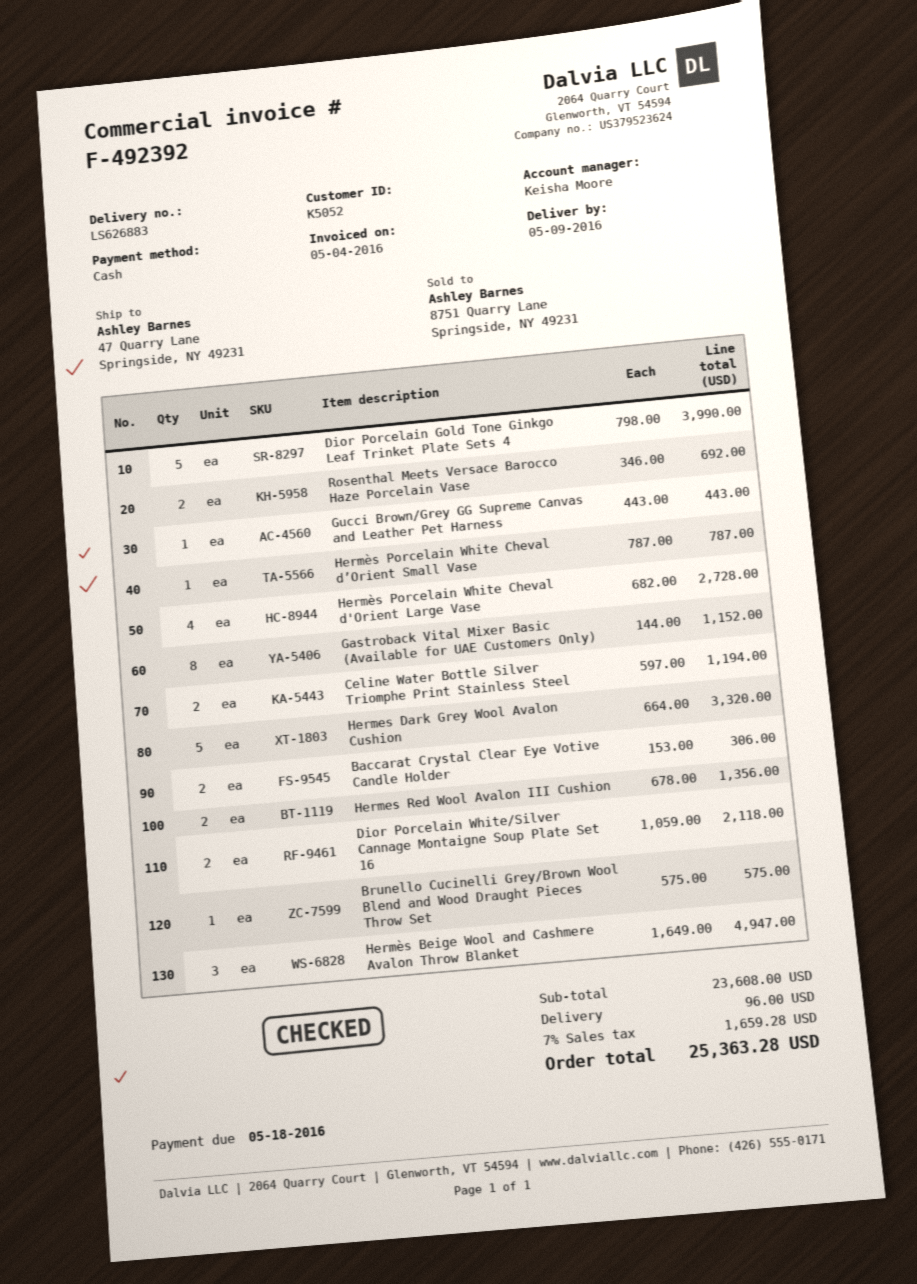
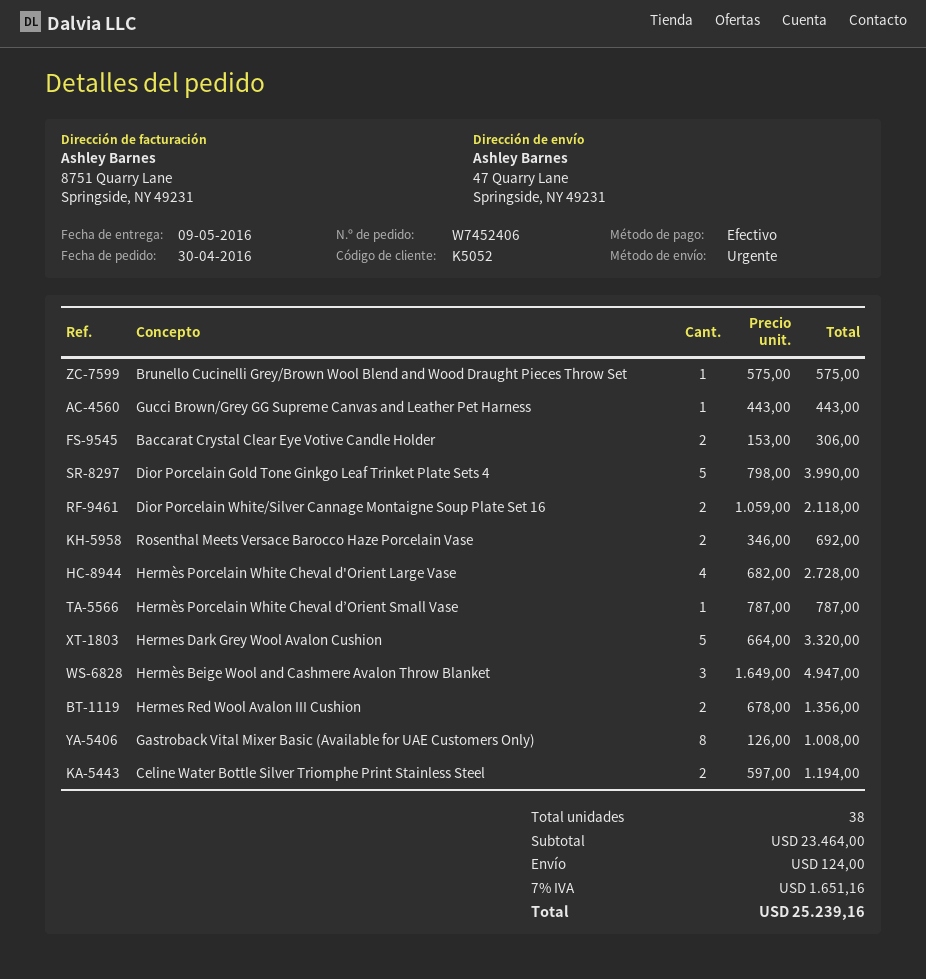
Gastroback Vital Mixer Basic (Available for UAE Customers Only): 8 x 144.00 = 1152.00 -> 8 x 126.00 = 1008.00
subtotal: 23608.00 -> 23464.00
shipping: 96.00 -> 124.00
tax: 7% = 1659.28 -> 7% = 1651.16
total: 25363.28 -> 25239.16

